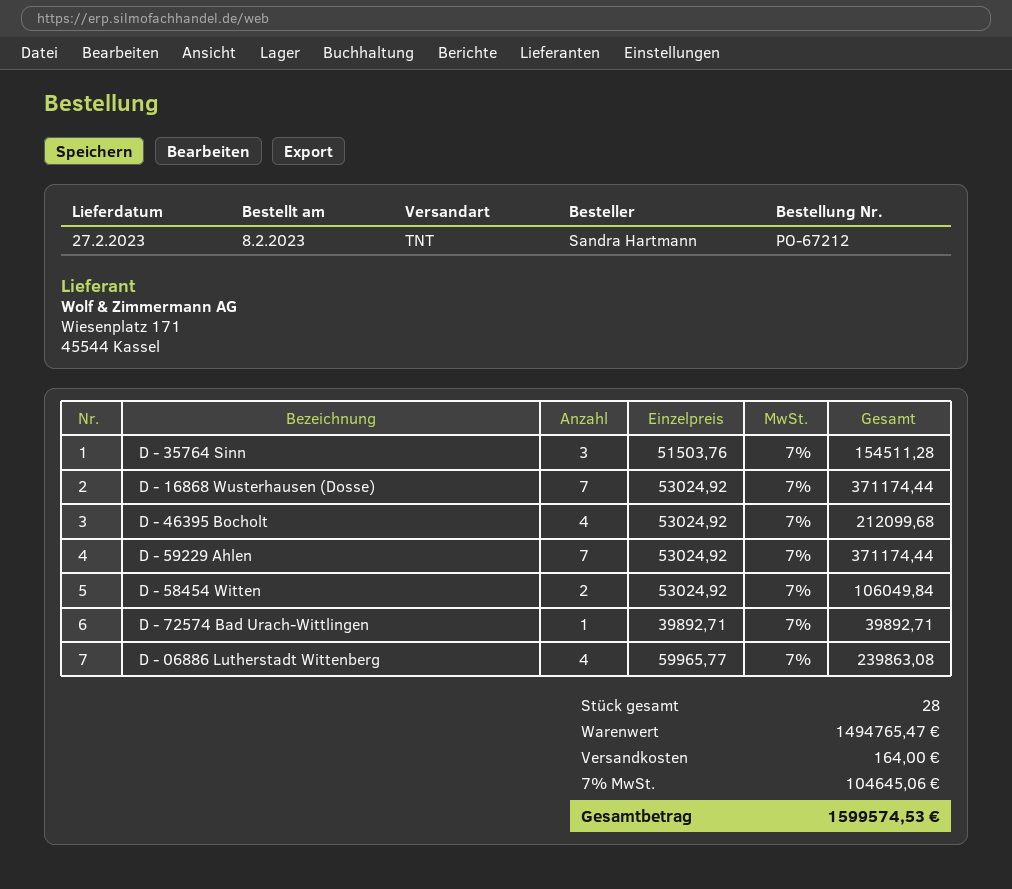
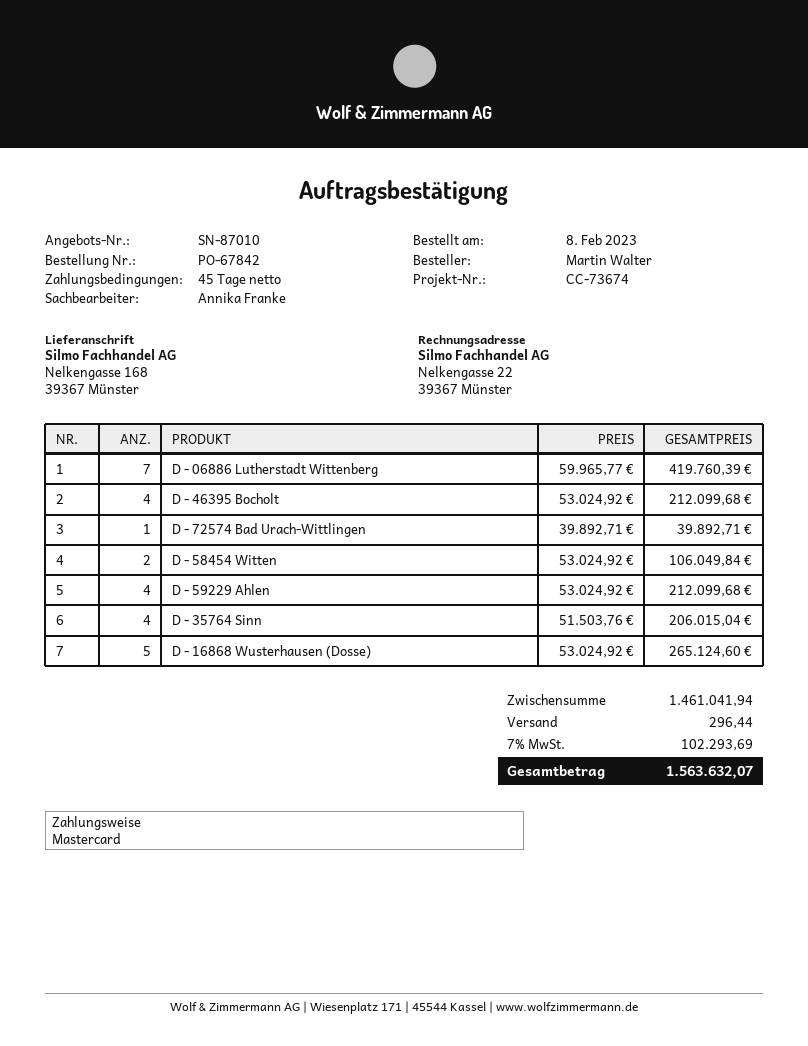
order number: PO-67212 -> PO-67842
ordered by: Sandra Hartmann -> Martin Walter
D - 35764 Sinn: 3 x 51503.76 = 154511.28 -> 4 x 51503.76 = 206015.04
D - 16868 Wusterhausen (Dosse): 7 x 53024.92 = 371174.44 -> 5 x 53024.92 = 265124.60
D - 59229 Ahlen: 7 x 53024.92 = 371174.44 -> 4 x 53024.92 = 212099.68
D - 06886 Lutherstadt Wittenberg: 4 x 59965.77 = 239863.08 -> 7 x 59965.77 = 419760.39
subtotal: 1494765.47 -> 1461041.94
shipping: 164.00 -> 296.44
tax: 7% = 104645.06 -> 7% = 102293.69
total: 1599574.53 -> 1563632.07

